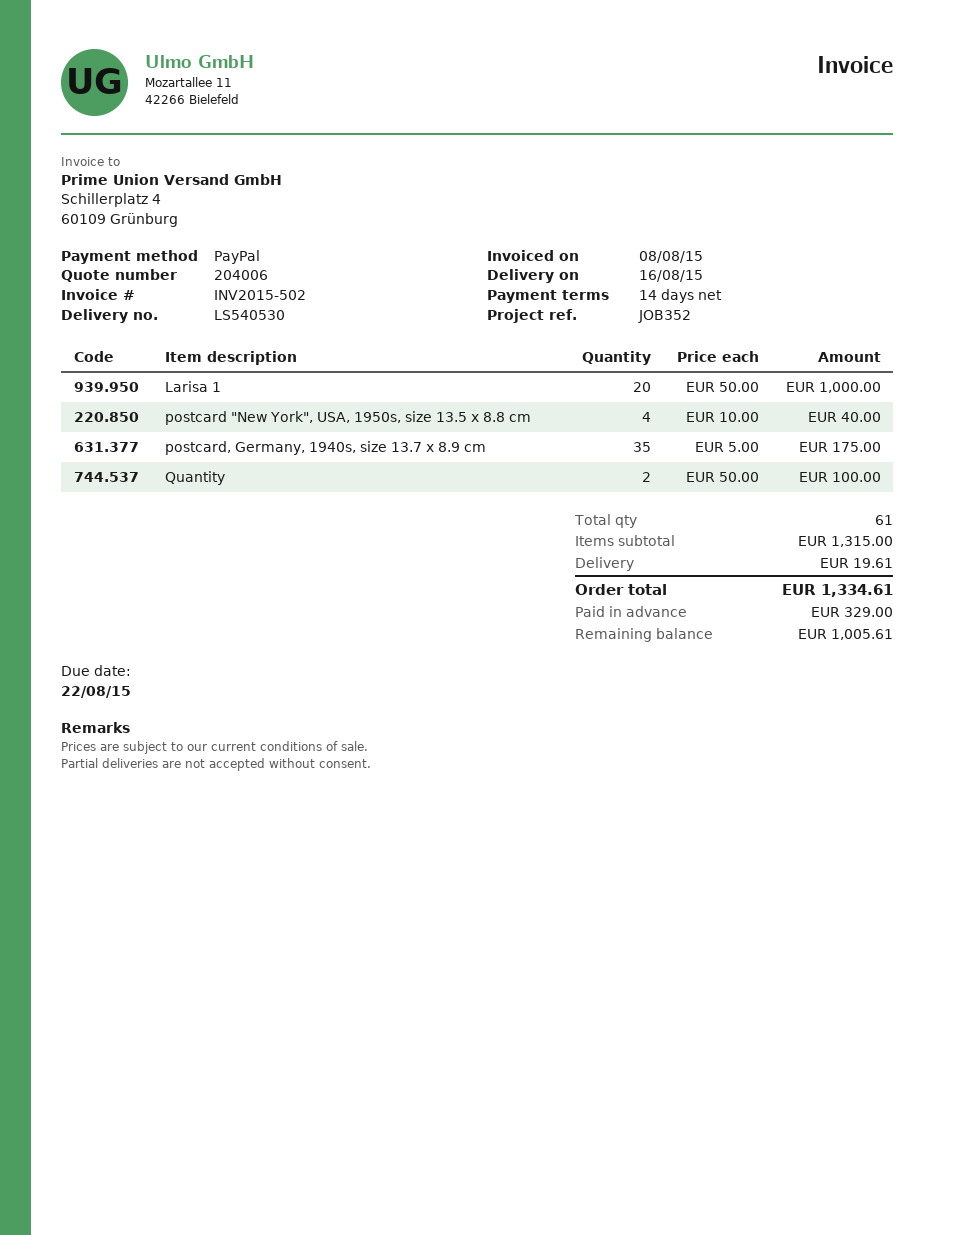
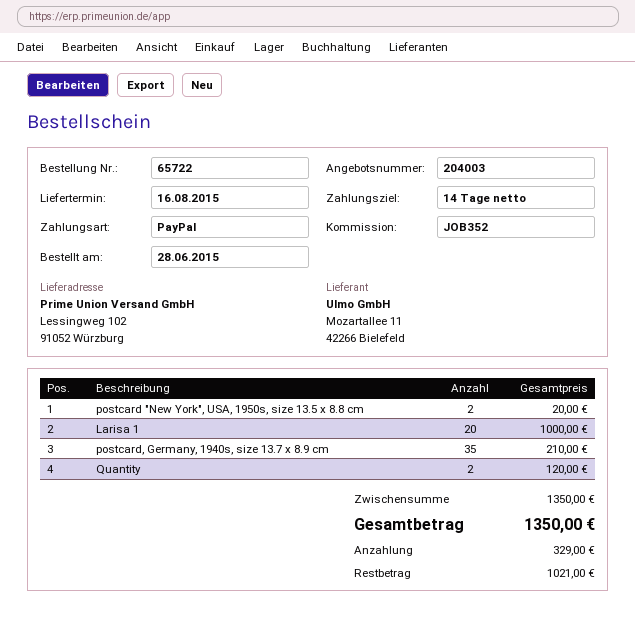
quote number: 204006 -> 204003
postcard "New York", USA, 1950s, size 13.5 x 8.8 cm: 4 for 40.00 -> 2 for 20.00
postcard, Germany, 1940s, size 13.7 x 8.9 cm: 35 for 175.00 -> 35 for 210.00
Quantity: 2 for 100.00 -> 2 for 120.00
subtotal: 1315.00 -> 1350.00
shipping: 19.61 -> none
total: 1334.61 -> 1350.00
balance: 1005.61 -> 1021.00

